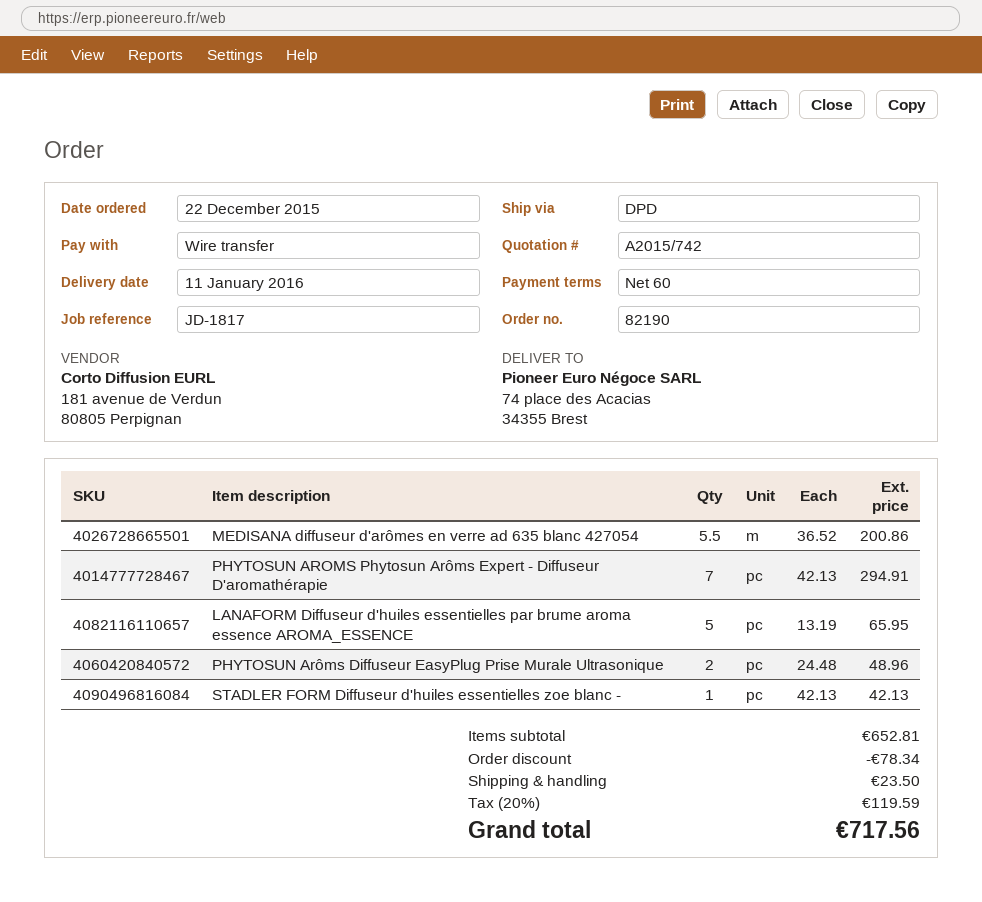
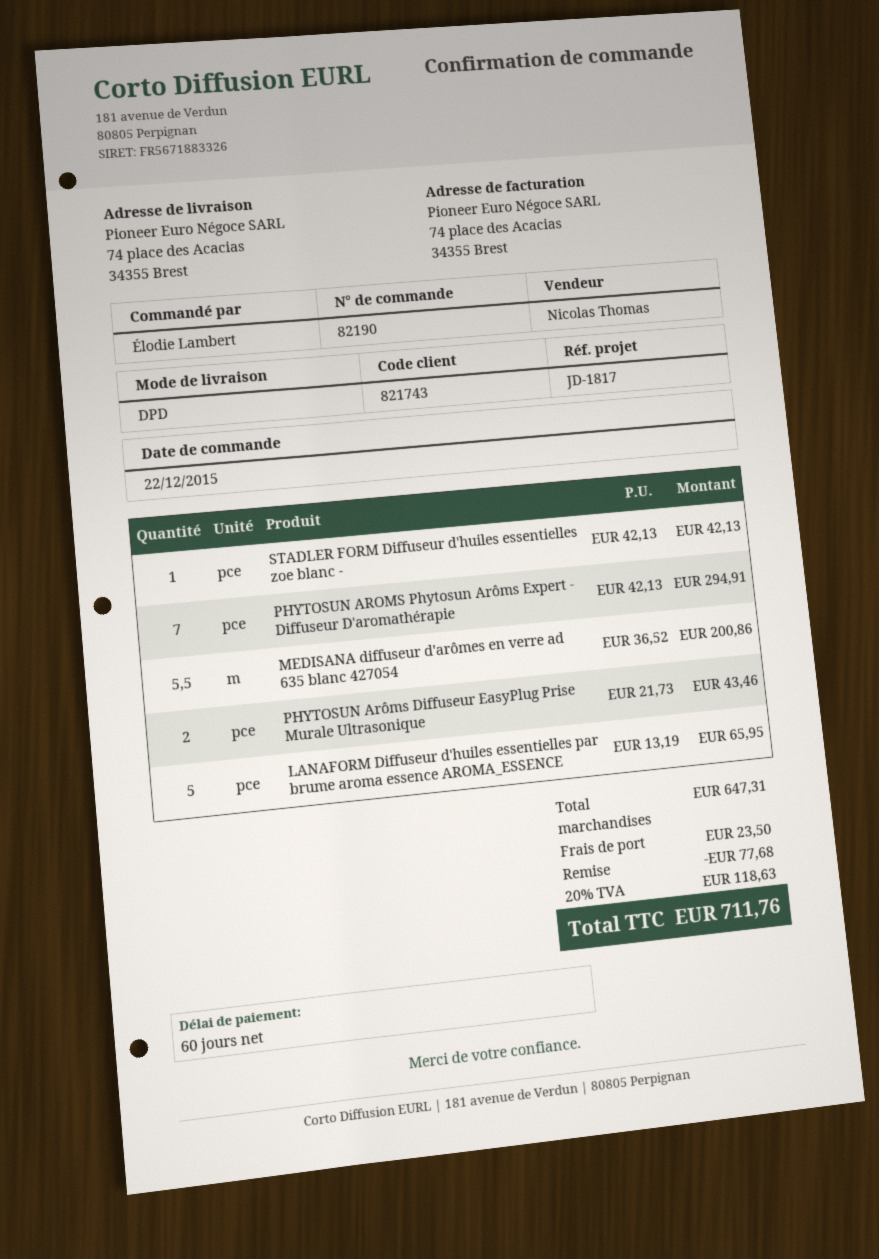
PHYTOSUN Arôms Diffuseur EasyPlug Prise Murale Ultrasonique: 2 x 24.48 = 48.96 -> 2 x 21.73 = 43.46
subtotal: 652.81 -> 647.31
discount: 78.34 -> 77.68
tax: 20% = 119.59 -> 20% = 118.63
total: 717.56 -> 711.76

